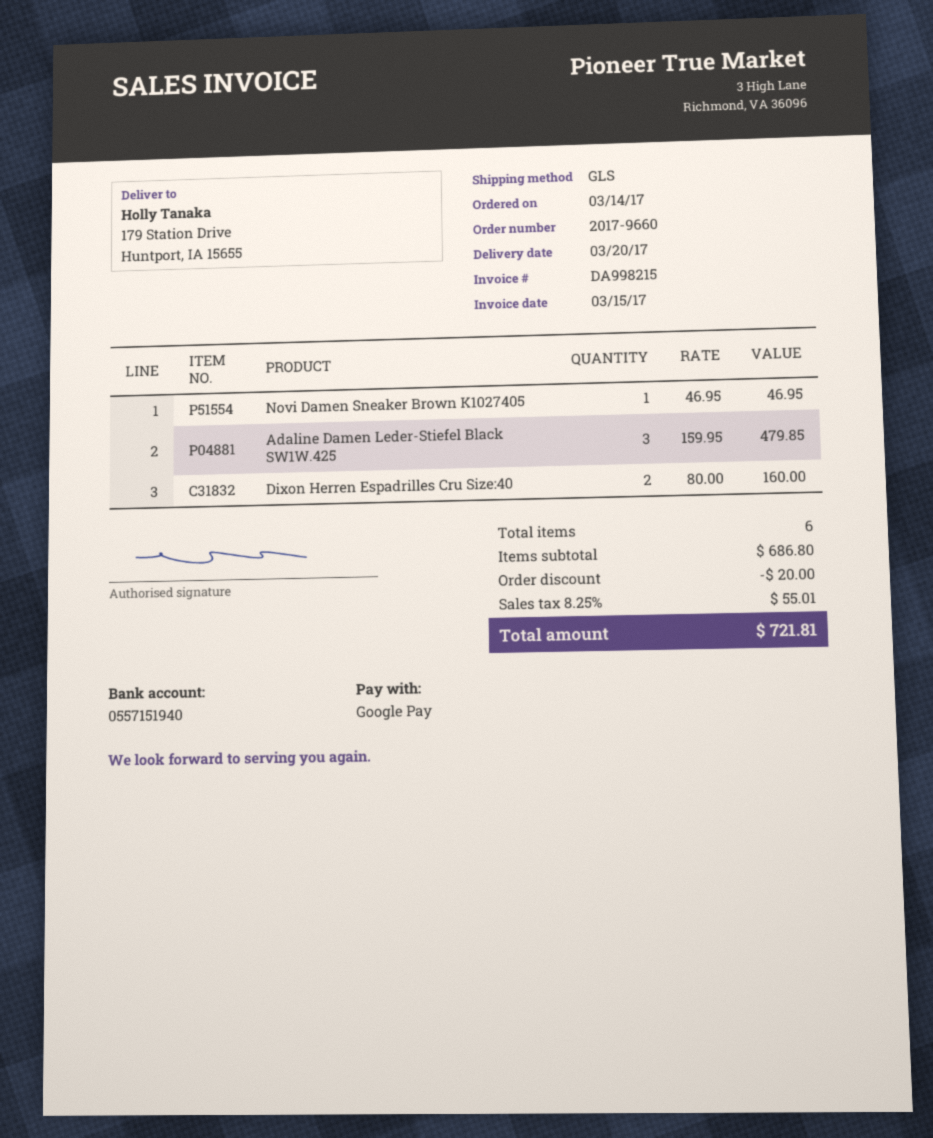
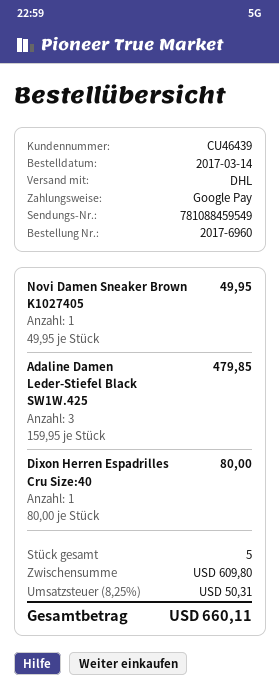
order number: 2017-9660 -> 2017-6960
shipping method: GLS -> DHL
Novi Damen Sneaker Brown K1027405: 1 x 46.95 = 46.95 -> 1 x 49.95 = 49.95
Dixon Herren Espadrilles Cru Size:40: 2 x 80.00 = 160.00 -> 1 x 80.00 = 80.00
total quantity: 6 -> 5
subtotal: 686.80 -> 609.80
discount: 20.00 -> none
tax: 8.25% = 55.01 -> 8.25% = 50.31
total: 721.81 -> 660.11

